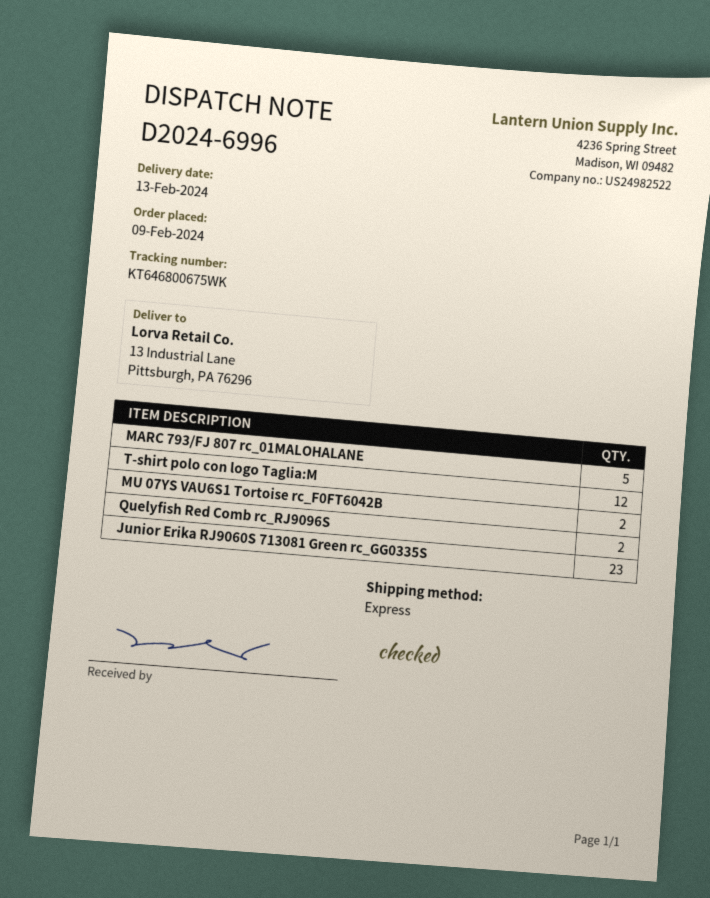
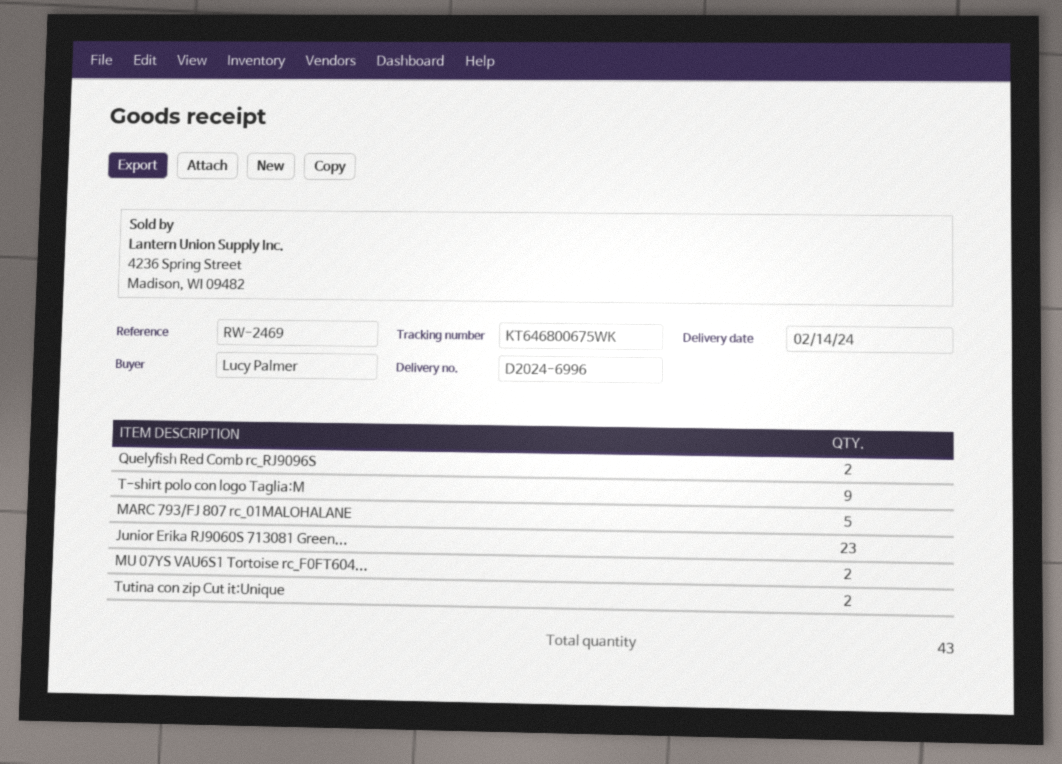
delivery date: 2024-02-13 -> 2024-02-14
T-shirt polo con logo Taglia:M: 12 -> 9
Tutina con zip Cut it:Unique: none -> 2

